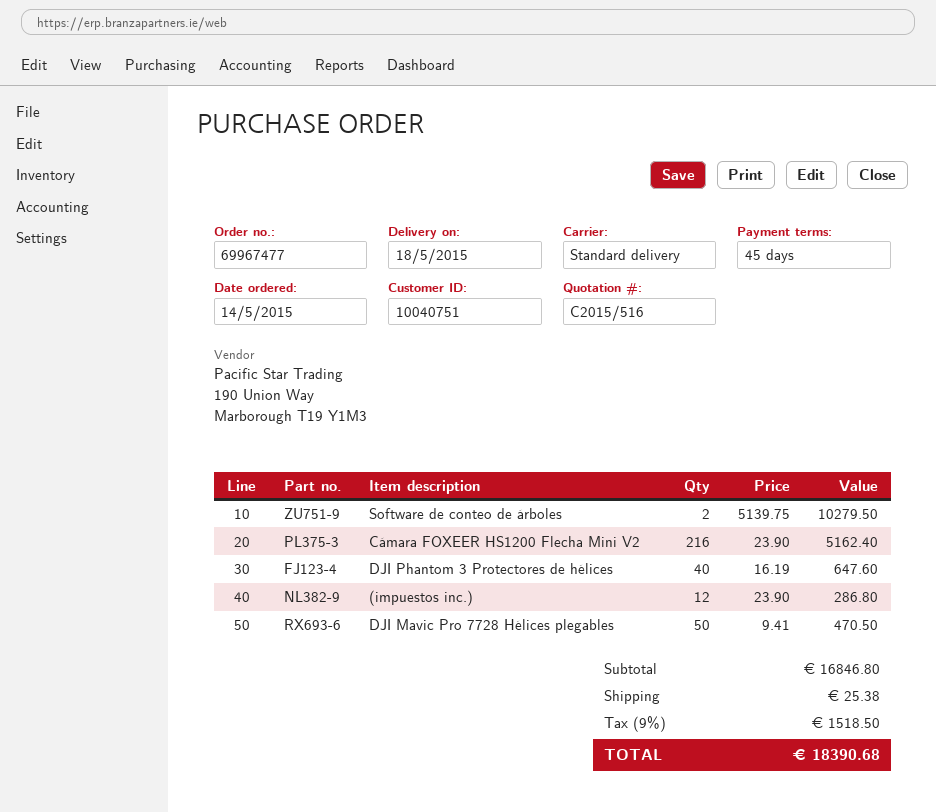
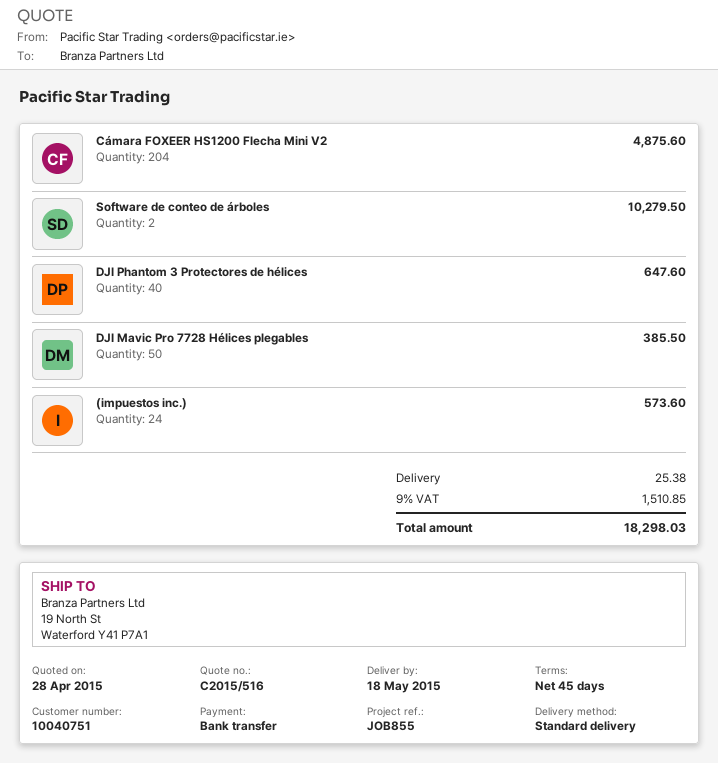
Cámara FOXEER HS1200 Flecha Mini V2: 216 for 5162.40 -> 204 for 4875.60
(impuestos inc.): 12 for 286.80 -> 24 for 573.60
DJI Mavic Pro 7728 Hélices plegables: 50 for 470.50 -> 50 for 385.50
tax: 9% = 1518.50 -> 9% = 1510.85
total: 18390.68 -> 18298.03

